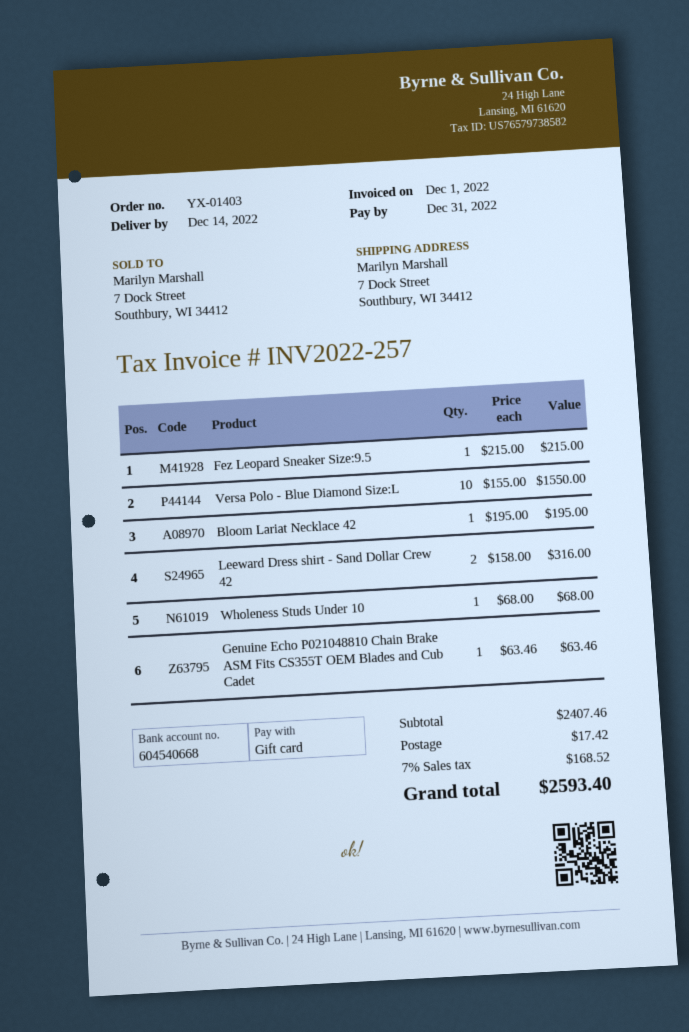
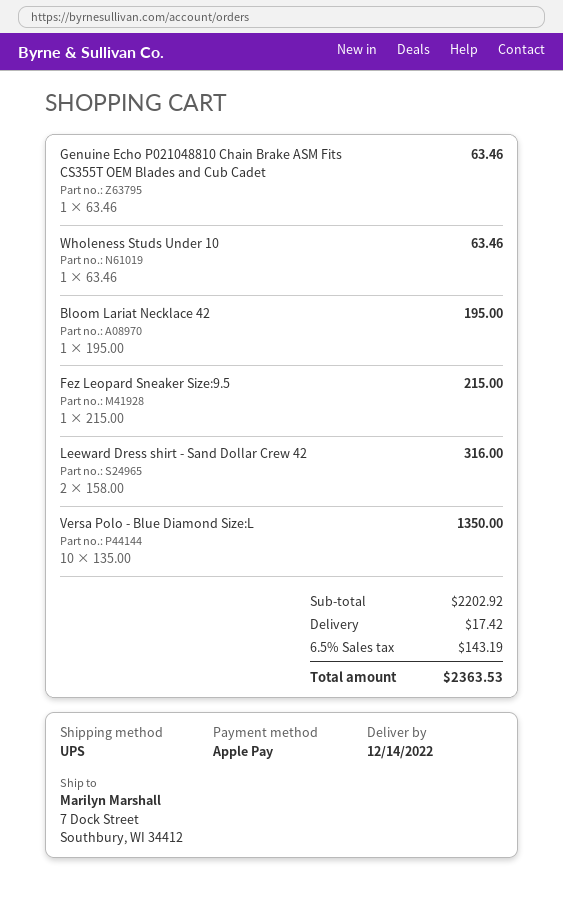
payment method: gift card -> Apple Pay
Versa Polo - Blue Diamond Size:L: 10 x 155.00 = 1550.00 -> 10 x 135.00 = 1350.00
Wholeness Studs Under 10: 1 x 68.00 = 68.00 -> 1 x 63.46 = 63.46
subtotal: 2407.46 -> 2202.92
tax: 7% = 168.52 -> 6.5% = 143.19
total: 2593.40 -> 2363.53

